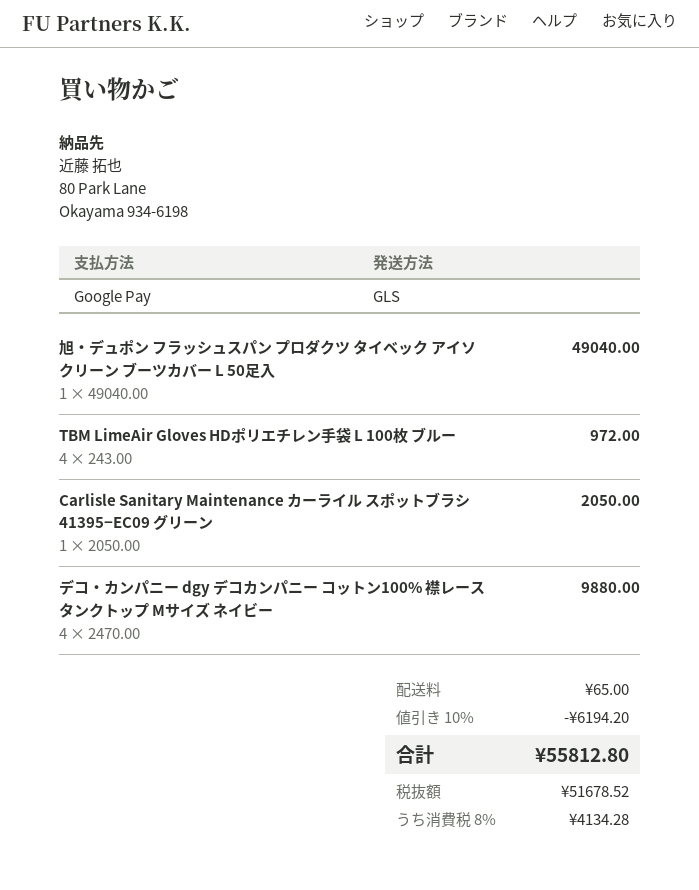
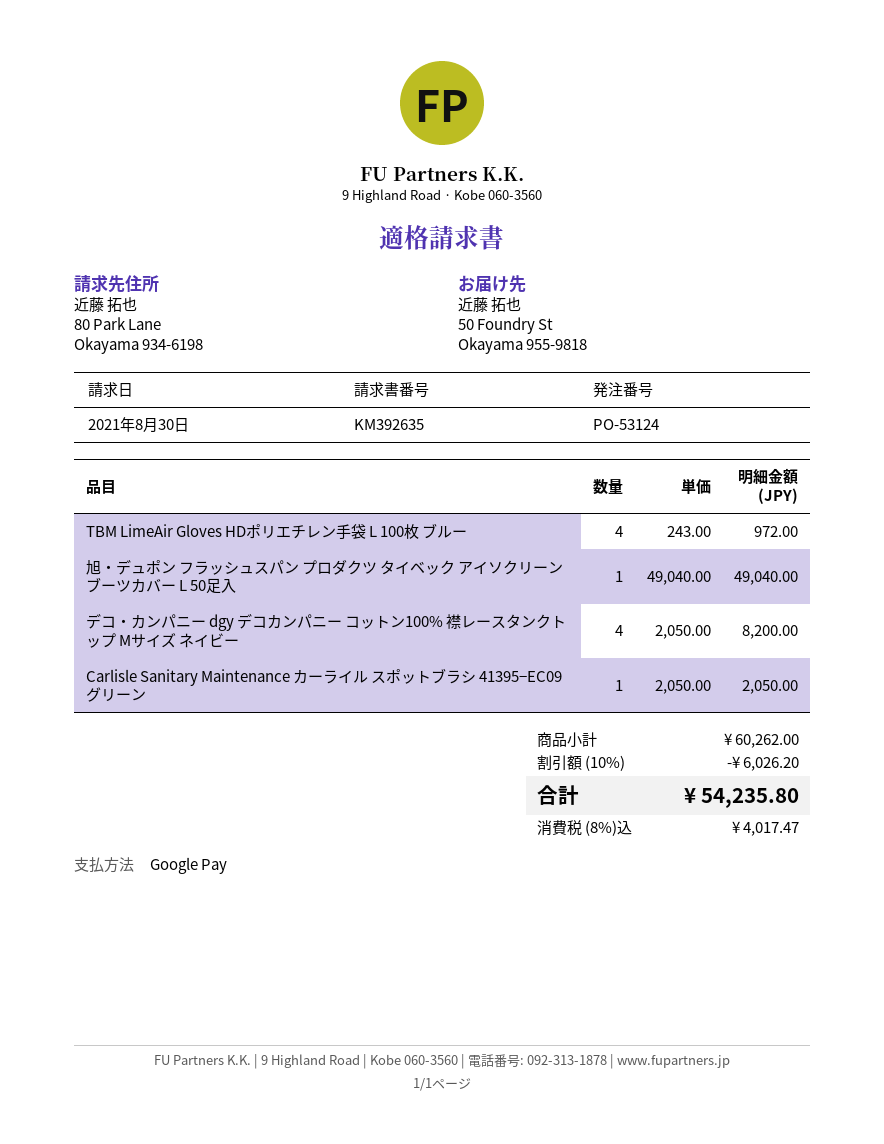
ship to: 80 Park Lane, Okayama 934-6198 -> 50 Foundry St, Okayama 955-9818
デコ・カンパニー dgy デコカンパニー コットン100% 襟レースタンクトップ Mサイズ ネイビー: 4 x 2470.00 = 9880.00 -> 4 x 2050.00 = 8200.00
discount: 10% = 6194.20 -> 10% = 6026.20
shipping: 65.00 -> none
tax: 8% = 4134.28 -> 8% = 4017.47
total: 55812.80 -> 54235.80

